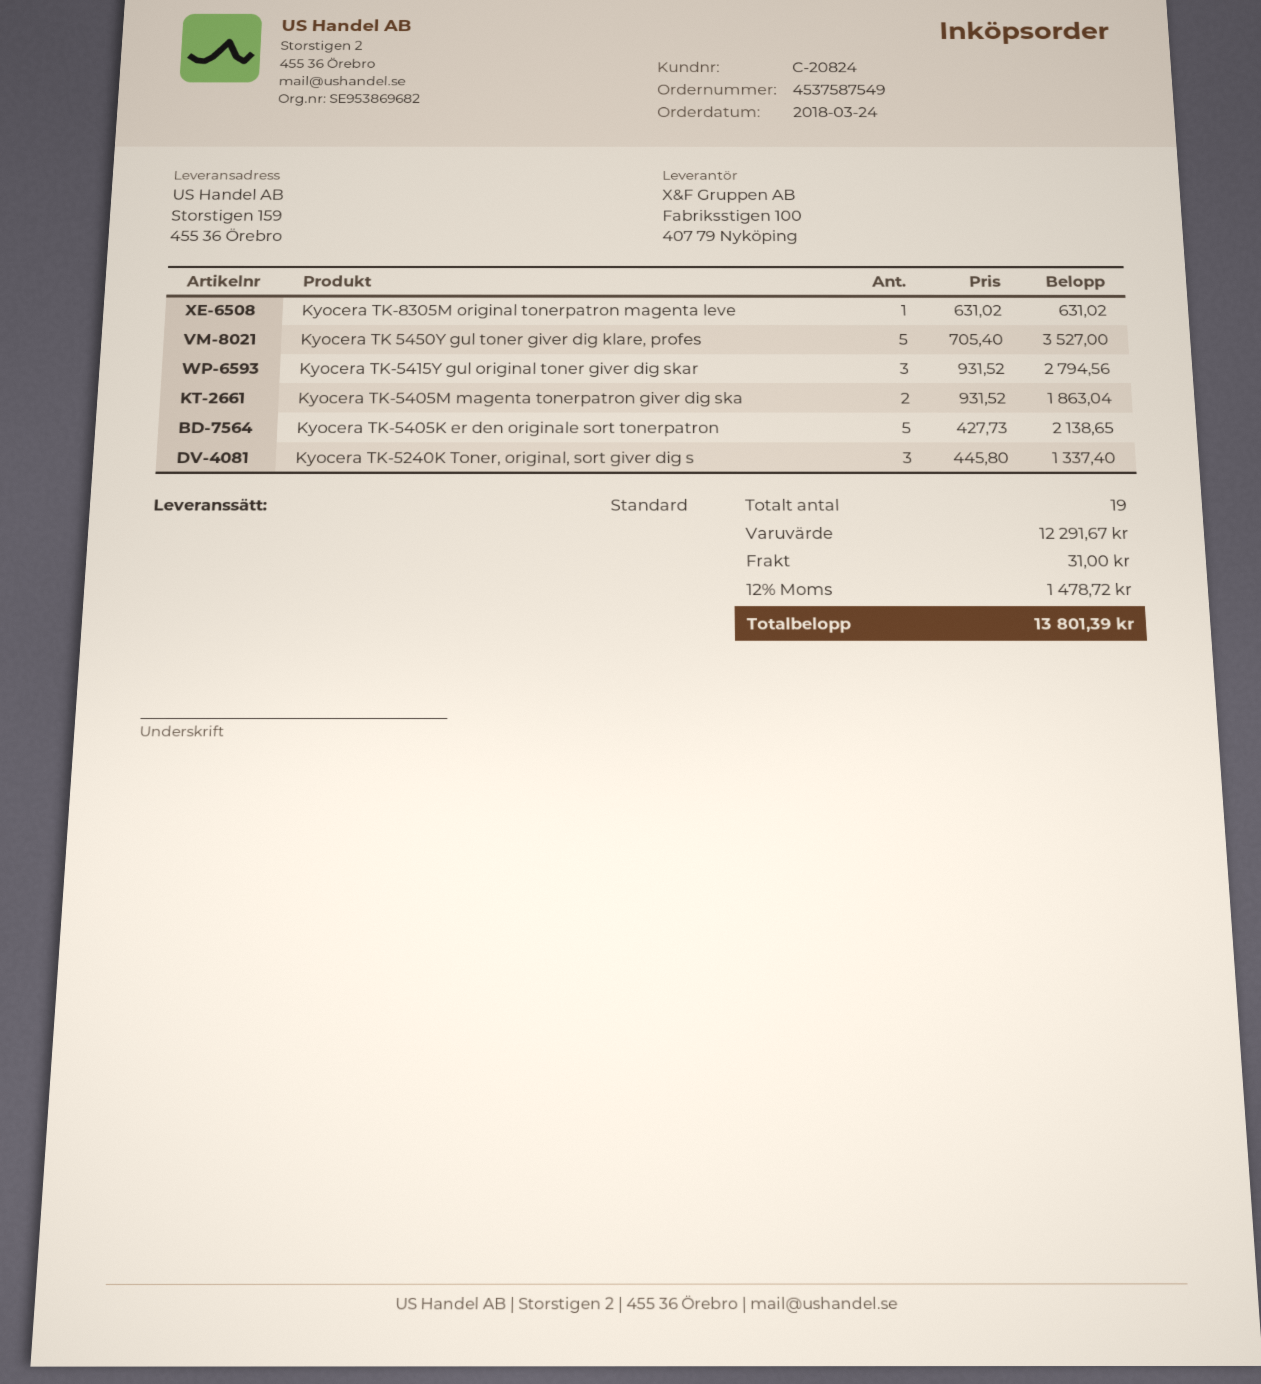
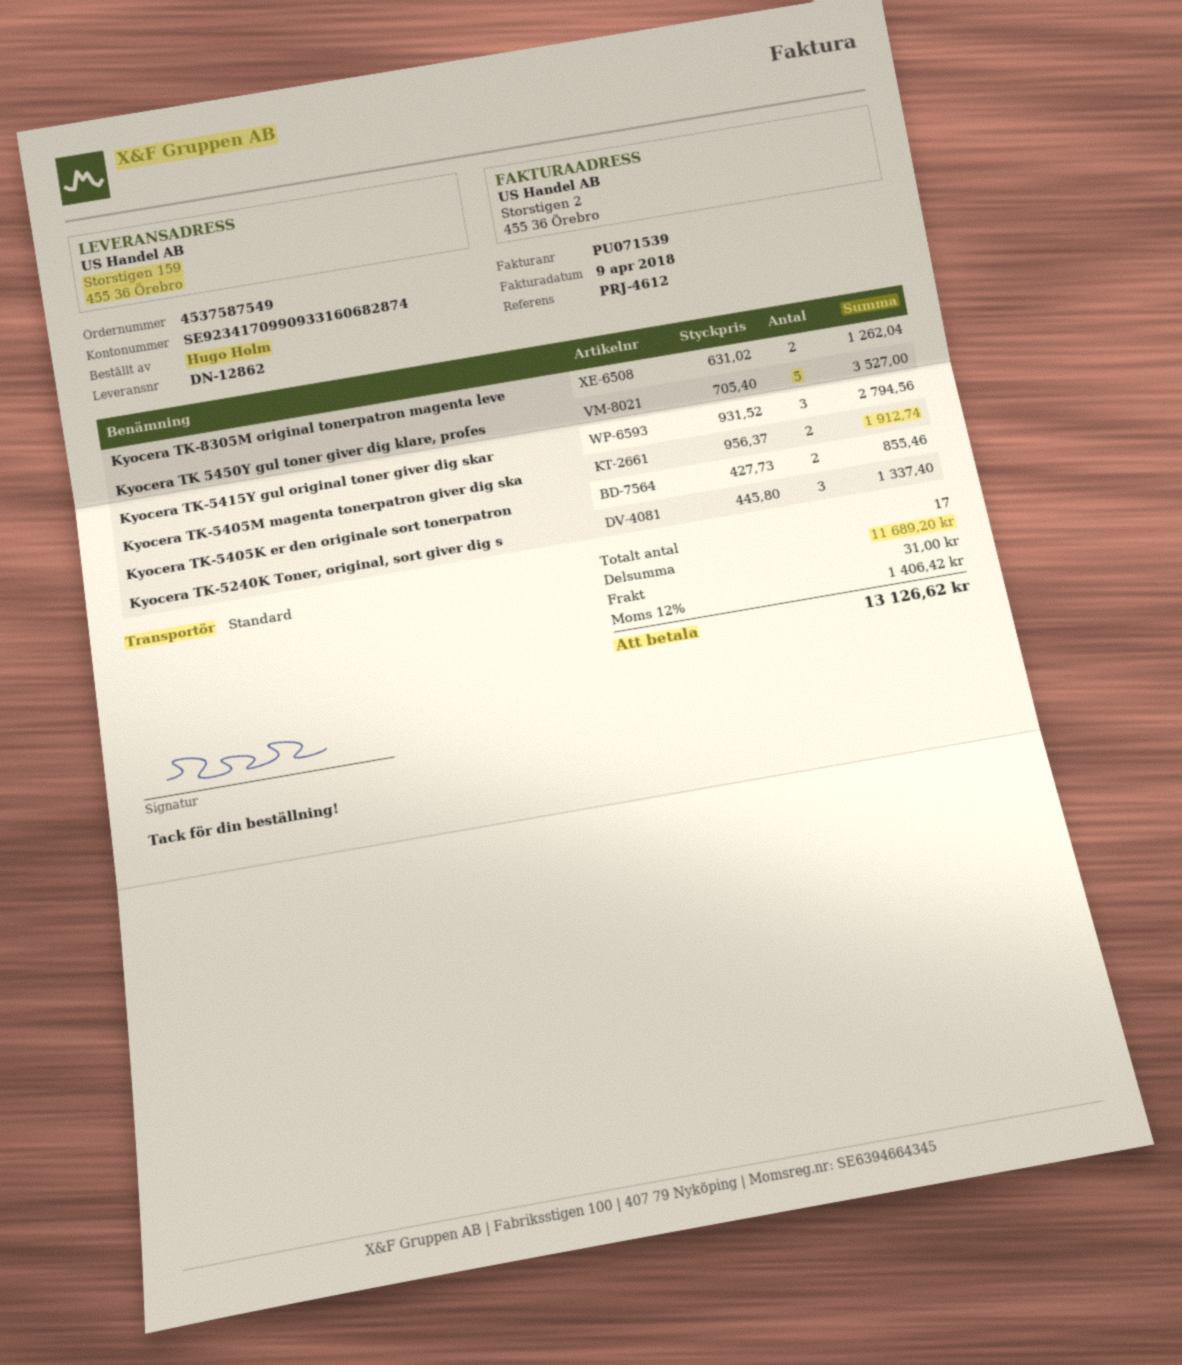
Kyocera TK-8305M original tonerpatron magenta leve: 1 x 631.02 = 631.02 -> 2 x 631.02 = 1262.04
Kyocera TK-5405M magenta tonerpatron giver dig ska: 2 x 931.52 = 1863.04 -> 2 x 956.37 = 1912.74
Kyocera TK-5405K er den originale sort tonerpatron: 5 x 427.73 = 2138.65 -> 2 x 427.73 = 855.46
total quantity: 19 -> 17
subtotal: 12291.67 -> 11689.20
tax: 12% = 1478.72 -> 12% = 1406.42
total: 13801.39 -> 13126.62

